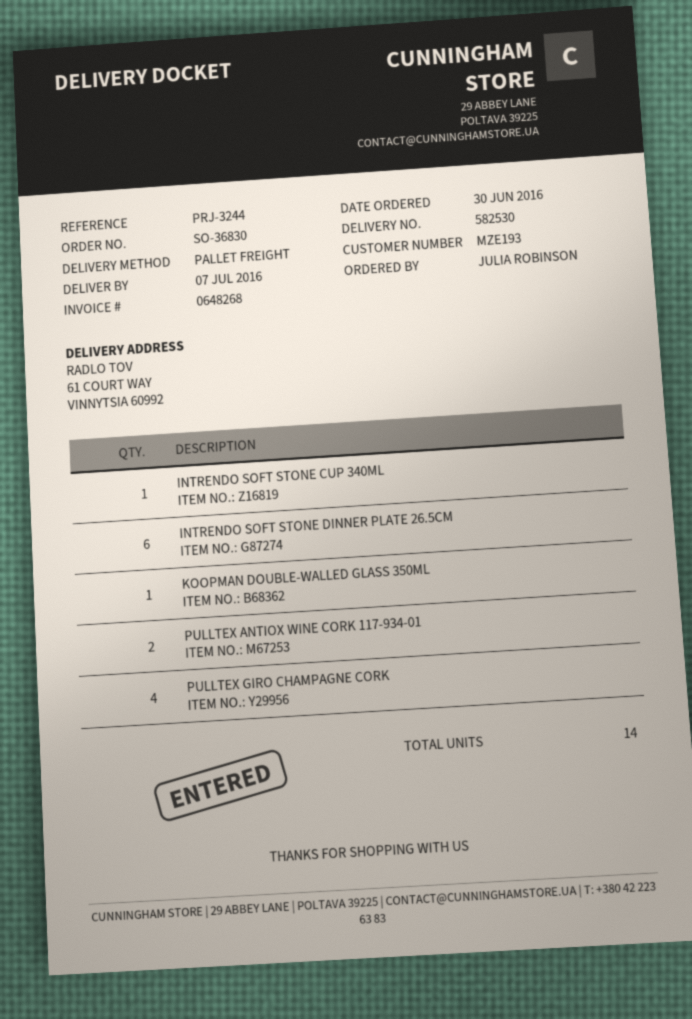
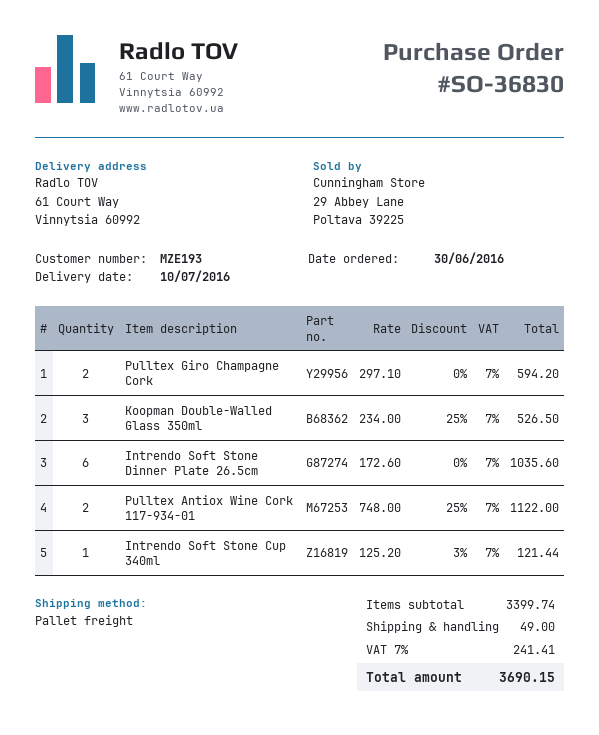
delivery date: 2016-07-07 -> 2016-07-10
KOOPMAN DOUBLE-WALLED GLASS 350ML: 1 -> 3
PULLTEX GIRO CHAMPAGNE CORK: 4 -> 2

